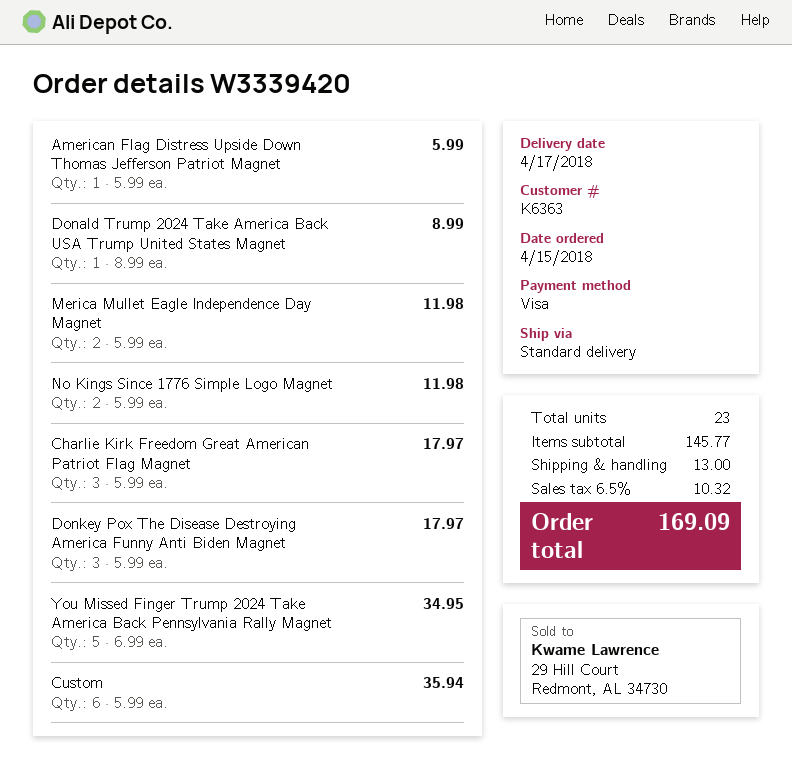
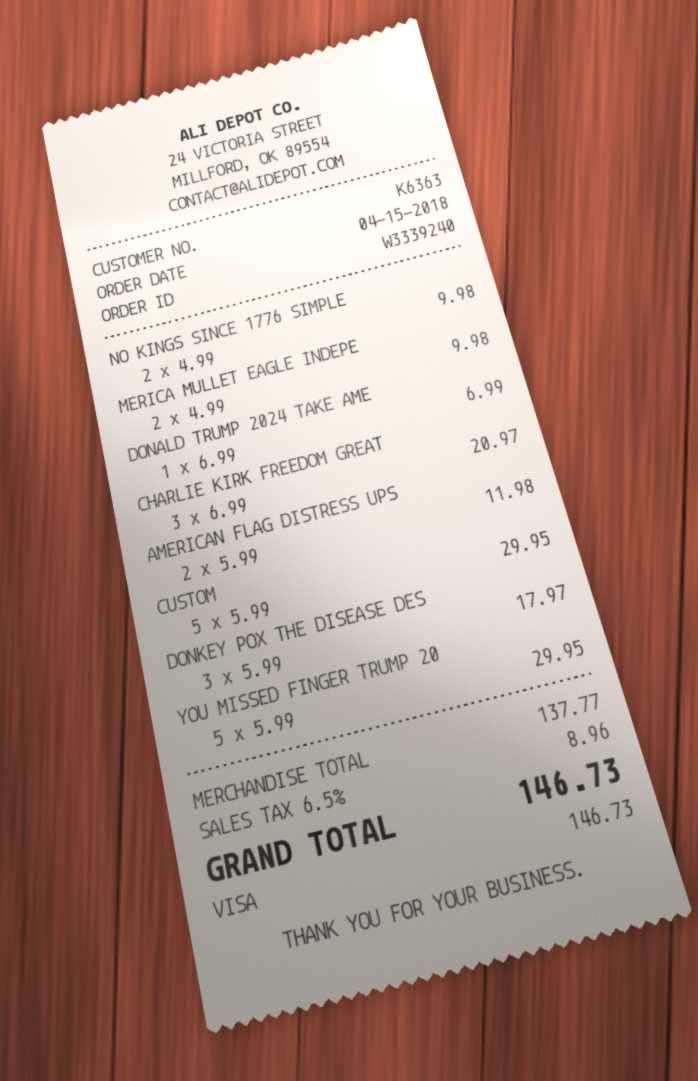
order number: W3339420 -> W3339240
American Flag Distress Upside Down Thomas Jefferson Patriot Magnet: 1 x 5.99 = 5.99 -> 2 x 5.99 = 11.98
Donald Trump 2024 Take America Back USA Trump United States Magnet: 1 x 8.99 = 8.99 -> 1 x 6.99 = 6.99
Merica Mullet Eagle Independence Day Magnet: 2 x 5.99 = 11.98 -> 2 x 4.99 = 9.98
No Kings Since 1776 Simple Logo Magnet: 2 x 5.99 = 11.98 -> 2 x 4.99 = 9.98
Charlie Kirk Freedom Great American Patriot Flag Magnet: 3 x 5.99 = 17.97 -> 3 x 6.99 = 20.97
You Missed Finger Trump 2024 Take America Back Pennsylvania Rally Magnet: 5 x 6.99 = 34.95 -> 5 x 5.99 = 29.95
Custom: 6 x 5.99 = 35.94 -> 5 x 5.99 = 29.95
subtotal: 145.77 -> 137.77
shipping: 13.00 -> none
tax: 6.5% = 10.32 -> 6.5% = 8.96
total: 169.09 -> 146.73

